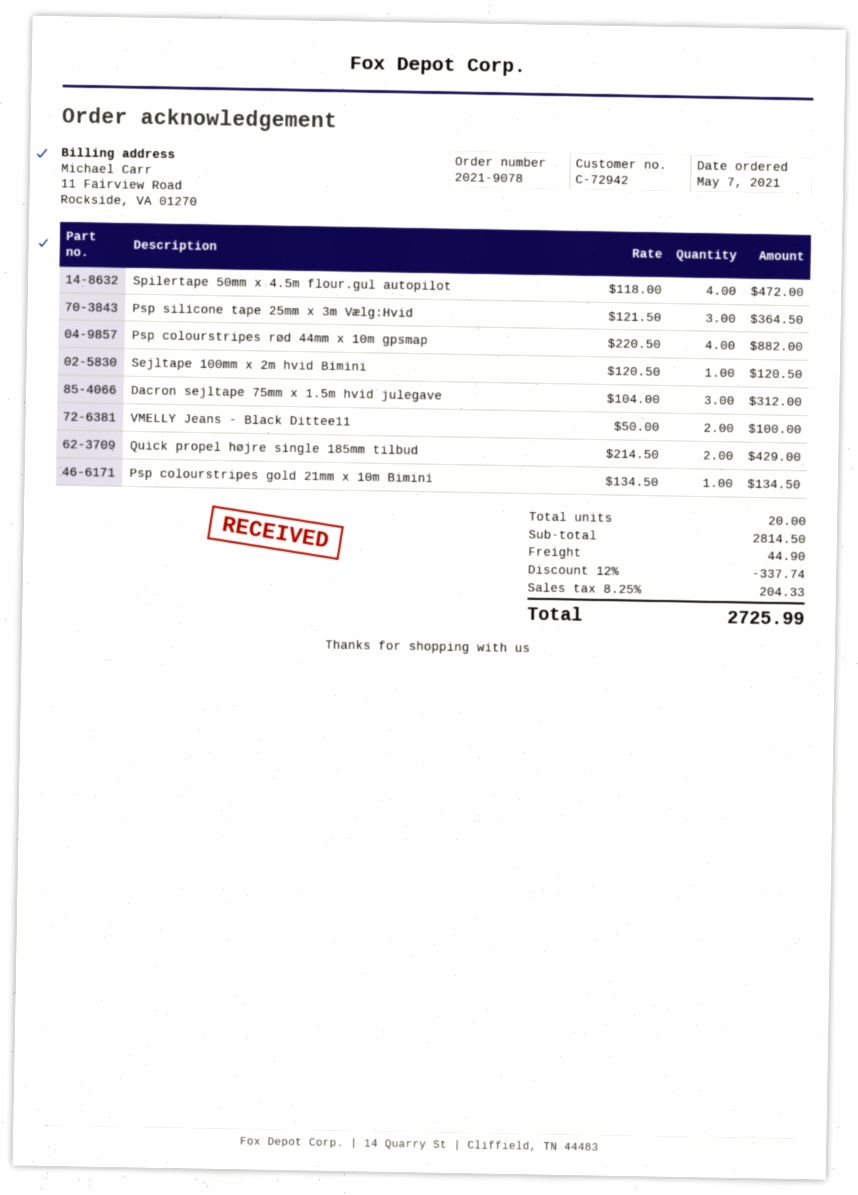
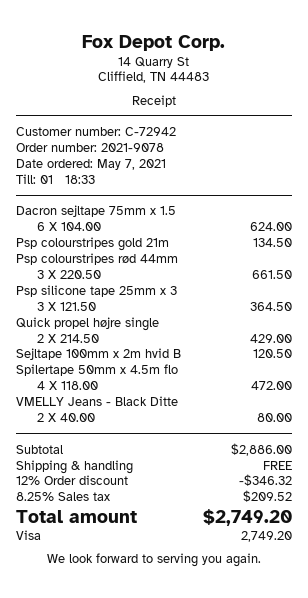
Psp colourstripes rød 44mm x 10m gpsmap: 4 x 220.50 = 882.00 -> 3 x 220.50 = 661.50
Dacron sejltape 75mm x 1.5m hvid julegave: 3 x 104.00 = 312.00 -> 6 x 104.00 = 624.00
VMELLY Jeans - Black Dittee11: 2 x 50.00 = 100.00 -> 2 x 40.00 = 80.00
subtotal: 2814.50 -> 2886.00
discount: 12% = 337.74 -> 12% = 346.32
shipping: 44.90 -> 0.00
tax: 8.25% = 204.33 -> 8.25% = 209.52
total: 2725.99 -> 2749.20

